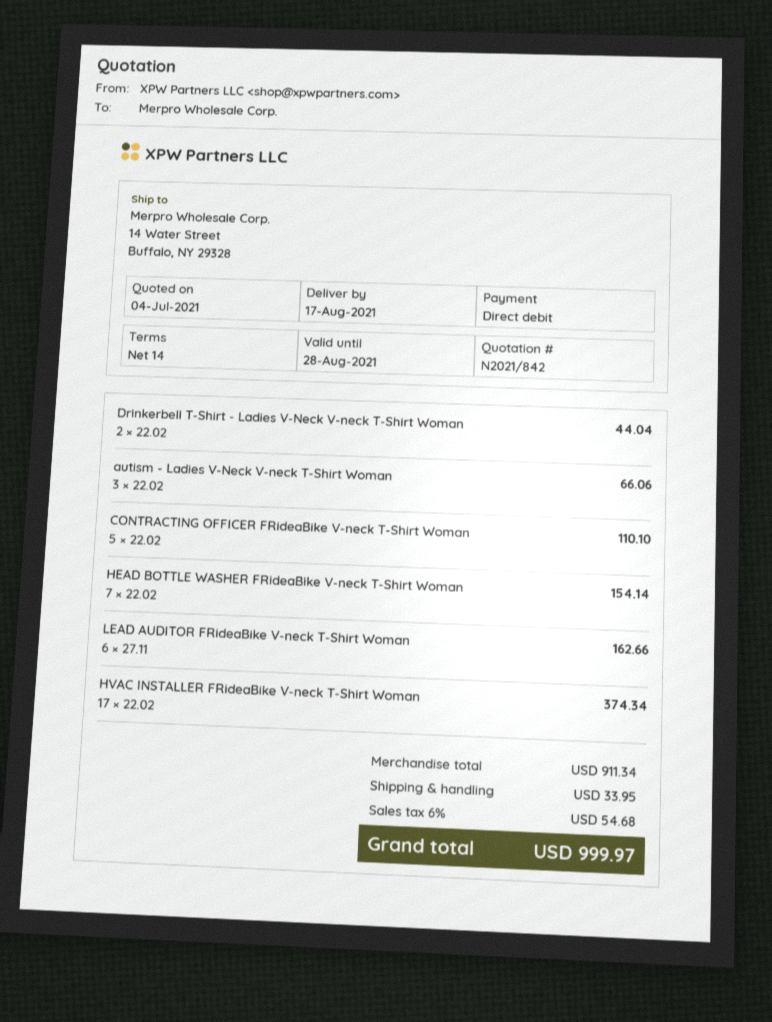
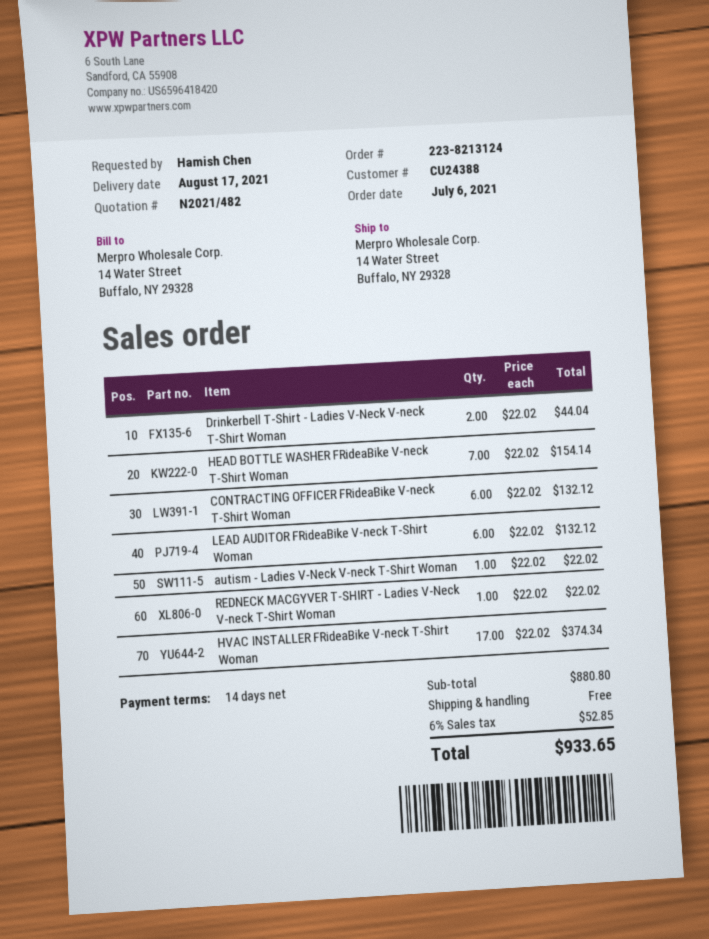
quote number: N2021/842 -> N2021/482
autism - Ladies V-Neck V-neck T-Shirt Woman: 3 x 22.02 = 66.06 -> 1 x 22.02 = 22.02
CONTRACTING OFFICER FRideaBike V-neck T-Shirt Woman: 5 x 22.02 = 110.10 -> 6 x 22.02 = 132.12
LEAD AUDITOR FRideaBike V-neck T-Shirt Woman: 6 x 27.11 = 162.66 -> 6 x 22.02 = 132.12
REDNECK MACGYVER T-SHIRT - Ladies V-Neck V-neck T-Shirt Woman: none -> 1 x 22.02 = 22.02
subtotal: 911.34 -> 880.80
shipping: 33.95 -> 0.00
tax: 6% = 54.68 -> 6% = 52.85
total: 999.97 -> 933.65

